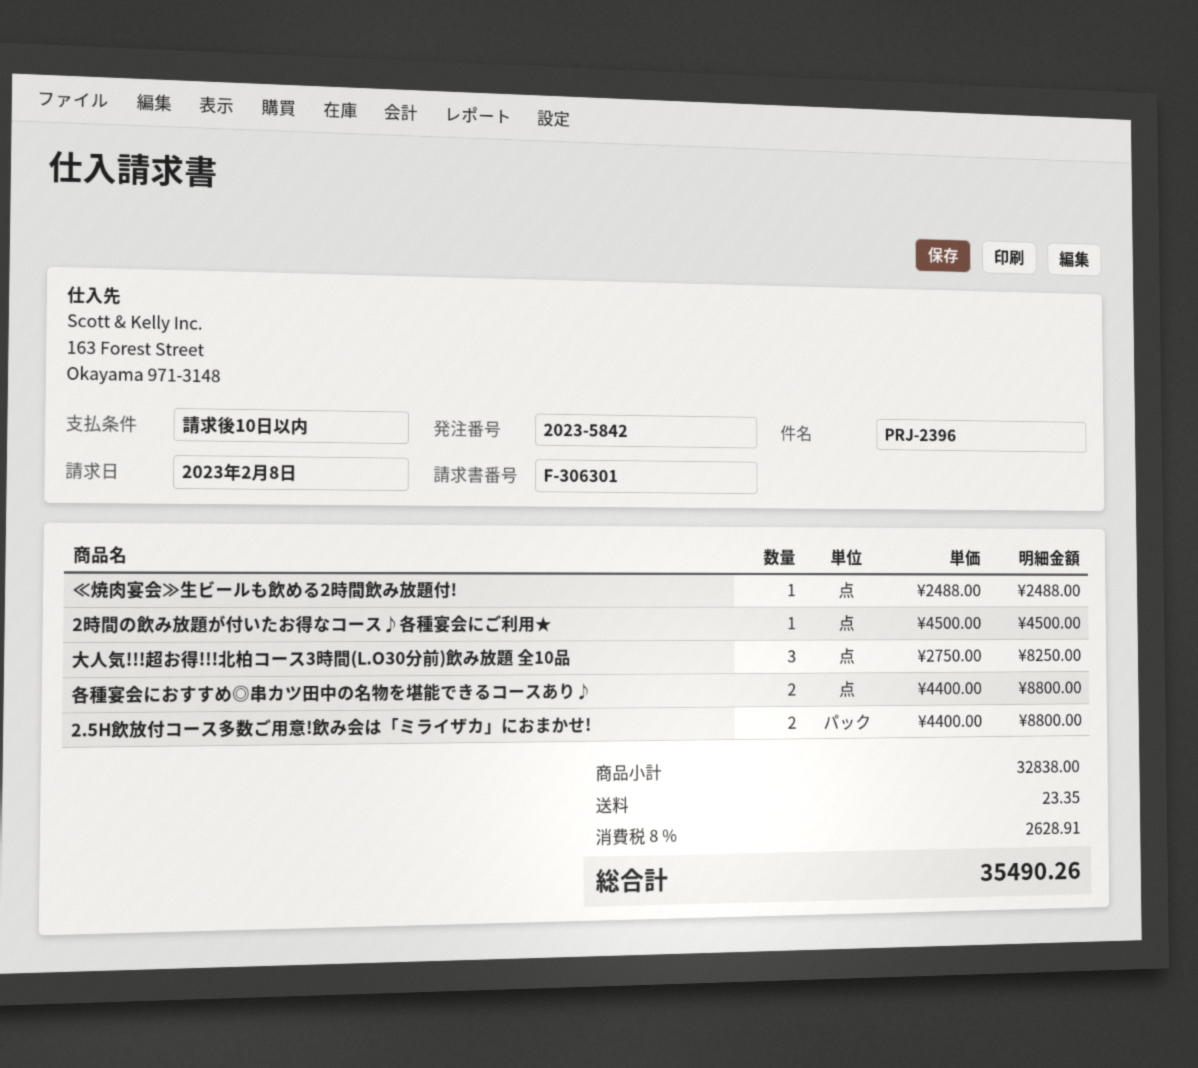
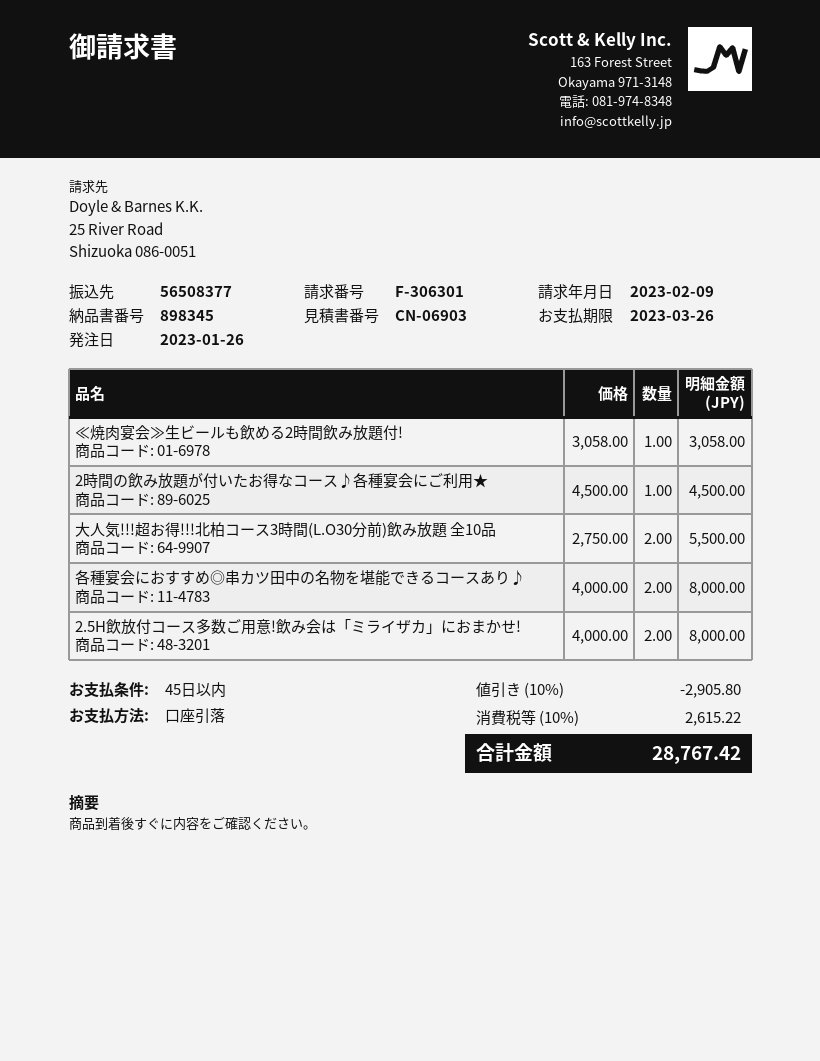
invoice date: 2023-02-08 -> 2023-02-09
payment terms: 10 days -> 45 days
≪焼肉宴会≫生ビールも飲める2時間飲み放題付!: 1 x 2488.00 = 2488.00 -> 1 x 3058.00 = 3058.00
大人気!!!超お得!!!北柏コース3時間(L.O30分前)飲み放題 全10品: 3 x 2750.00 = 8250.00 -> 2 x 2750.00 = 5500.00
各種宴会におすすめ◎串カツ田中の名物を堪能できるコースあり♪: 2 x 4400.00 = 8800.00 -> 2 x 4000.00 = 8000.00
2.5H飲放付コース多数ご用意!飲み会は「ミライザカ」におまかせ!: 2 x 4400.00 = 8800.00 -> 2 x 4000.00 = 8000.00
discount: none -> 10% = 2905.80
shipping: 23.35 -> none
tax: 8% = 2628.91 -> 10% = 2615.22
total: 35490.26 -> 28767.42

